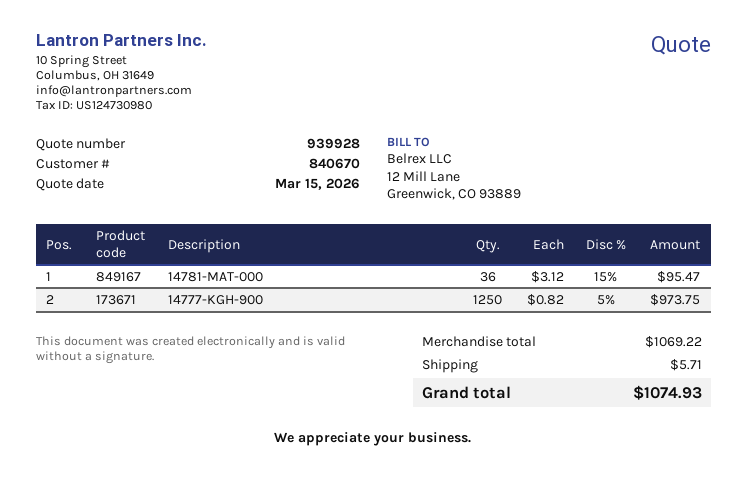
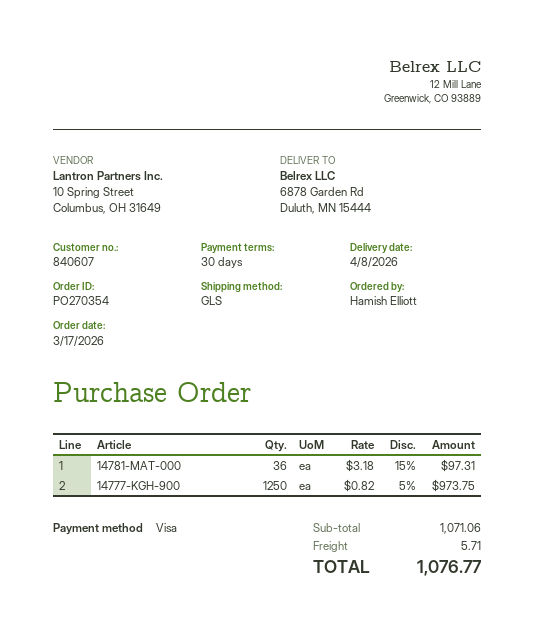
customer number: 840670 -> 840607
14781-MAT-000: 36 x 3.12 - 15% = 95.47 -> 36 x 3.18 - 15% = 97.31
subtotal: 1069.22 -> 1071.06
total: 1074.93 -> 1076.77

